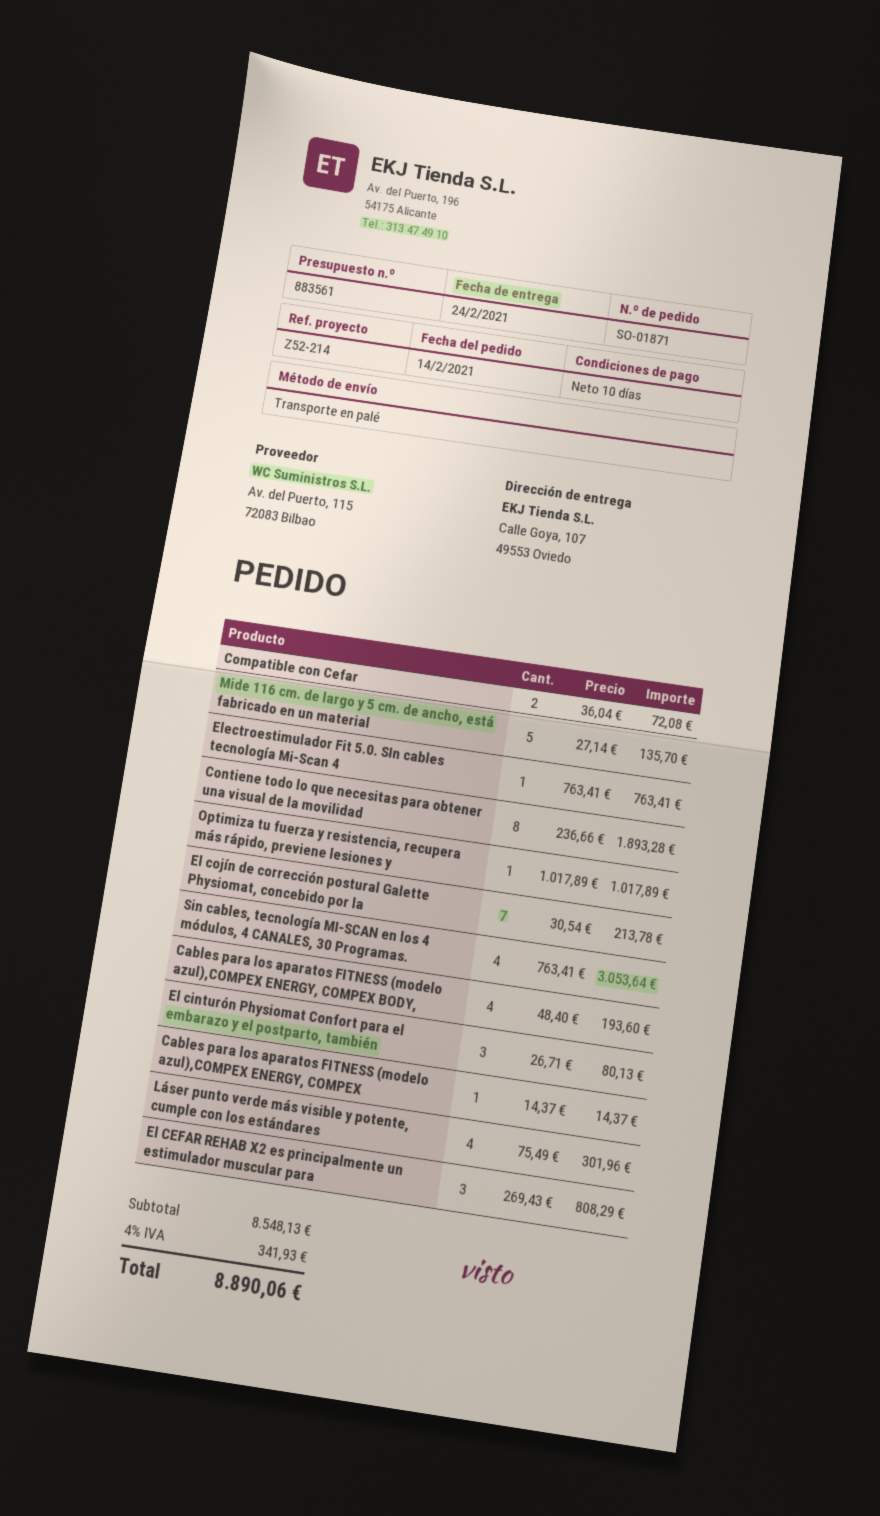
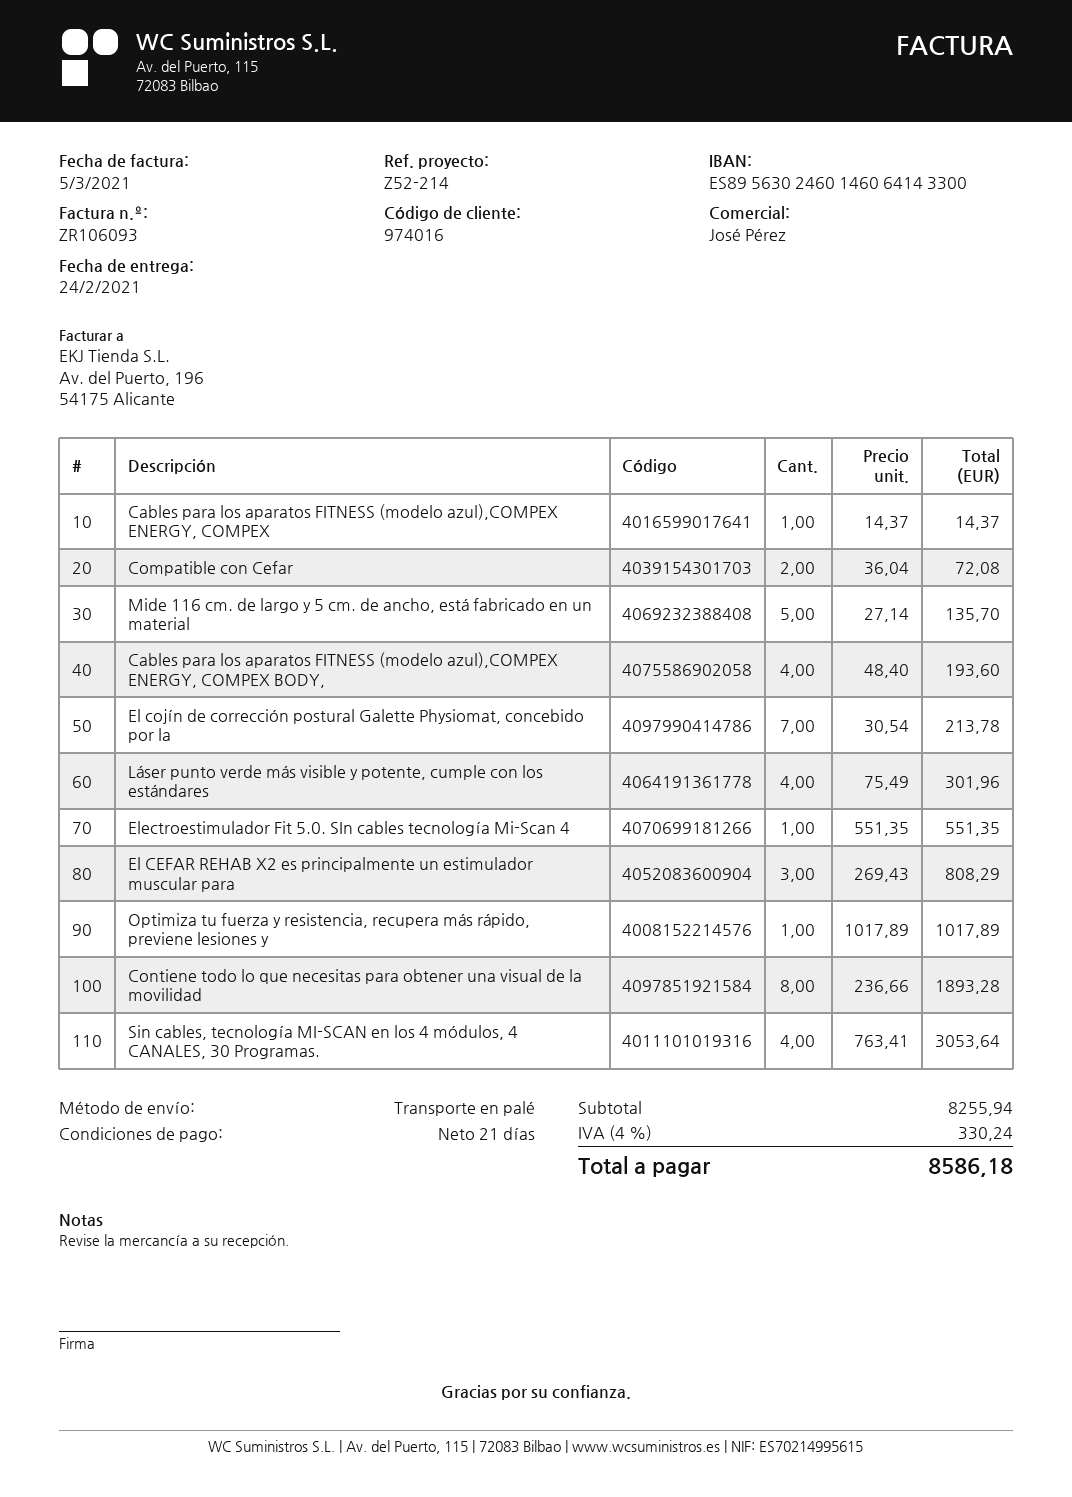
payment terms: 10 days -> 21 days
Electroestimulador Fit 5.0. SIn cables tecnología Mi-Scan 4: 1 x 763.41 = 763.41 -> 1 x 551.35 = 551.35
El cinturón Physiomat Confort para el embarazo y el postparto, también: 3 x 26.71 = 80.13 -> none
subtotal: 8548.13 -> 8255.94
tax: 4% = 341.93 -> 4% = 330.24
total: 8890.06 -> 8586.18

